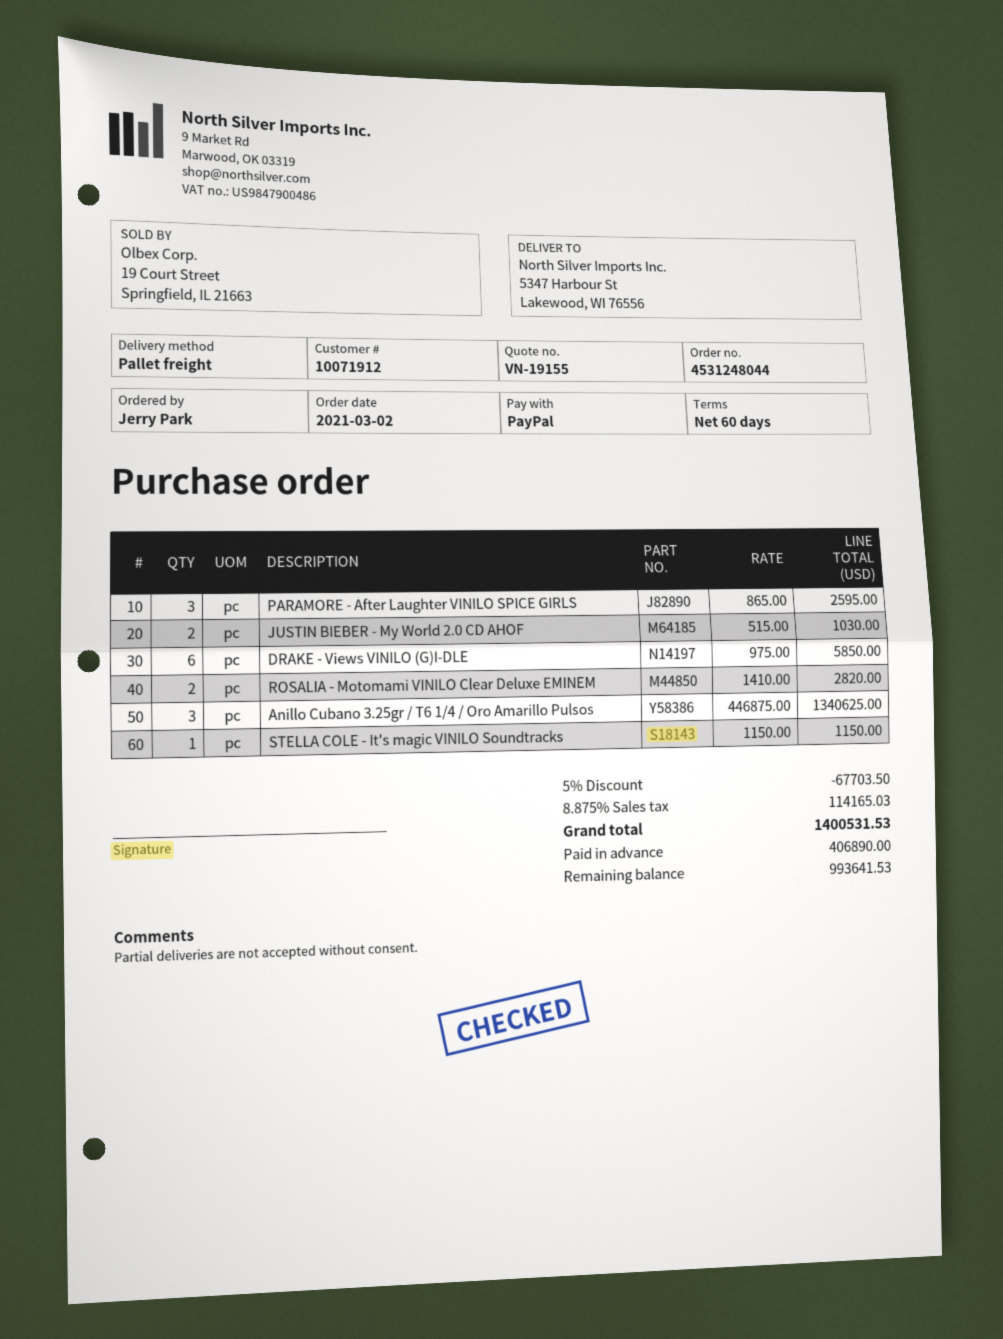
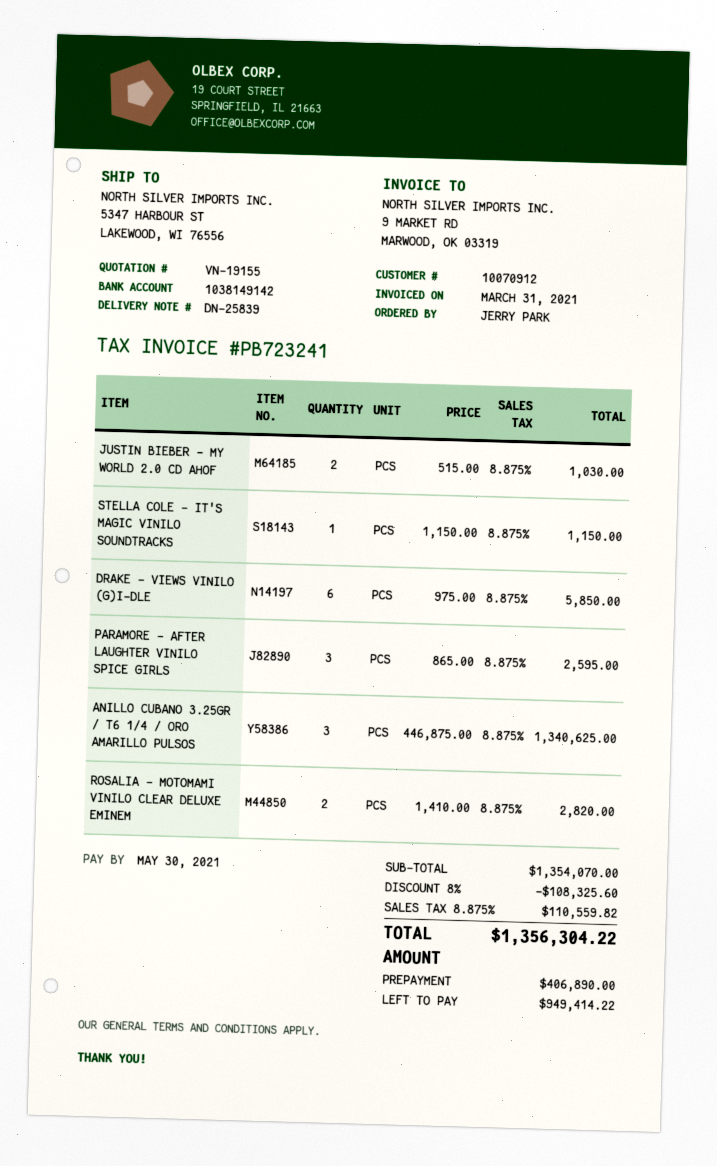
customer number: 10071912 -> 10070912
discount: 5% = 67703.50 -> 8% = 108325.60
tax: 8.875% = 114165.03 -> 8.875% = 110559.82
total: 1400531.53 -> 1356304.22
balance: 993641.53 -> 949414.22

